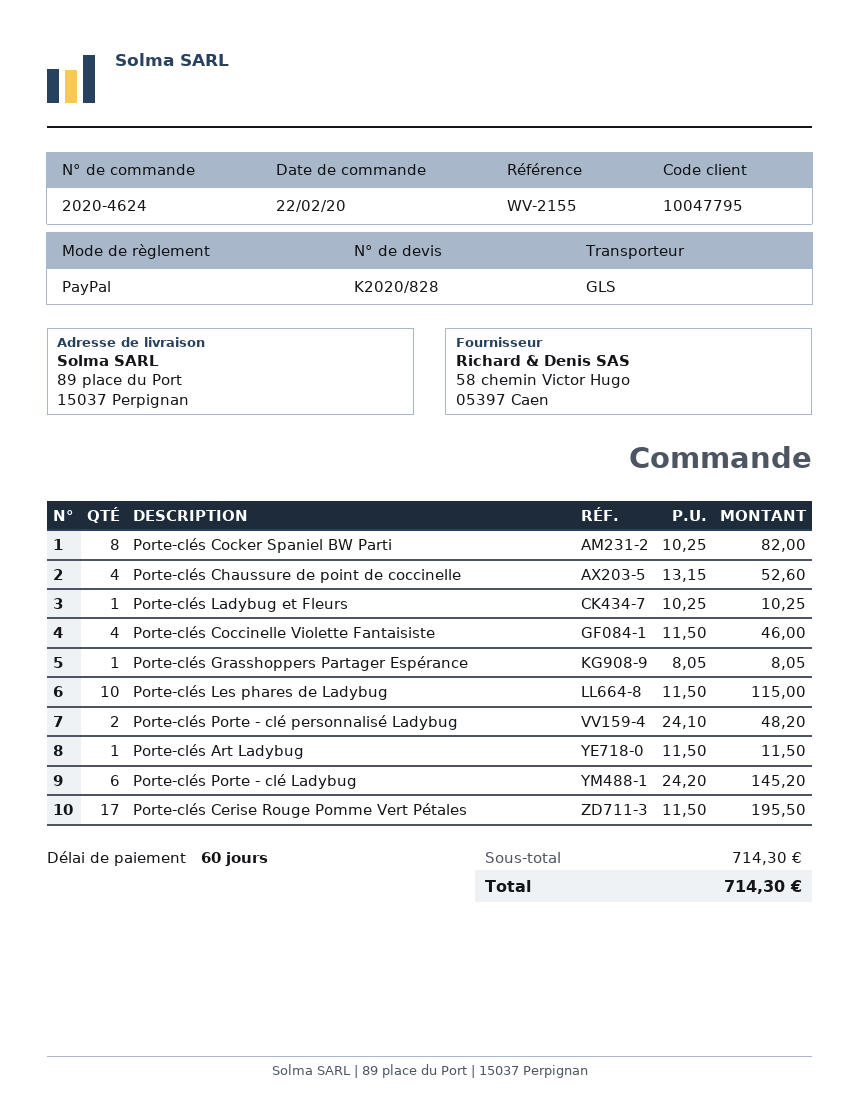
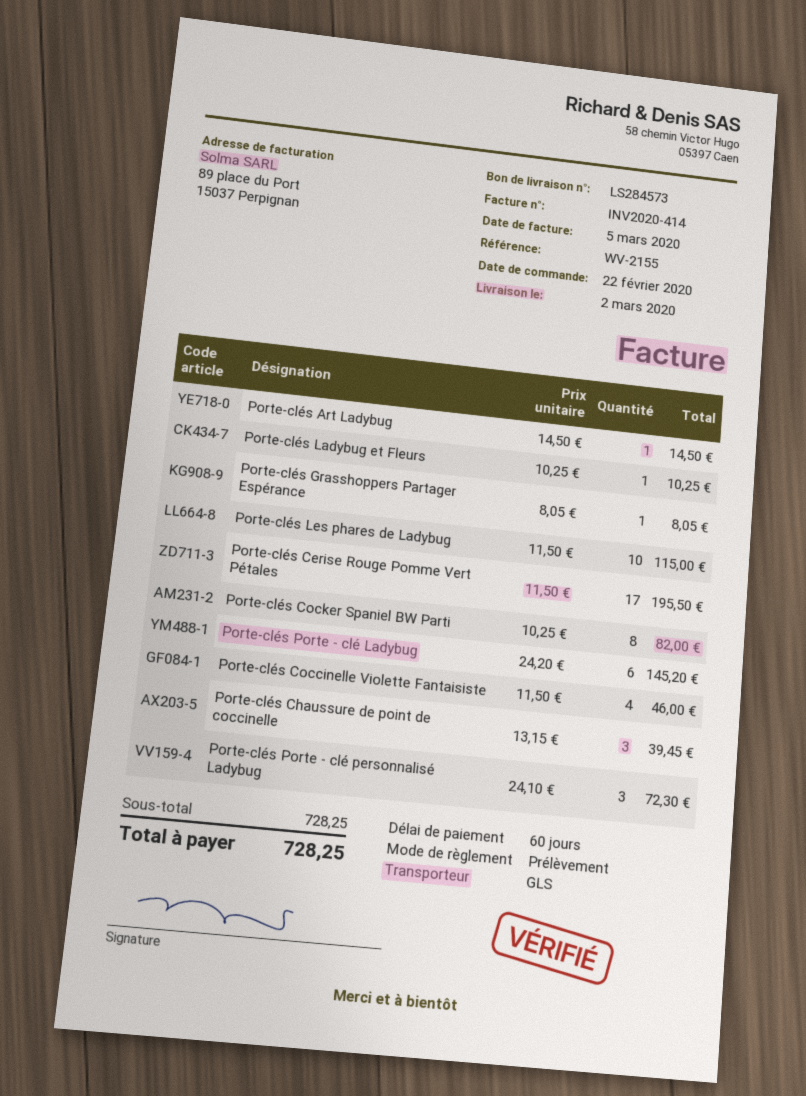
payment method: PayPal -> direct debit
Porte-clés Chaussure de point de coccinelle: 4 x 13.15 = 52.60 -> 3 x 13.15 = 39.45
Porte-clés Porte - clé personnalisé Ladybug: 2 x 24.10 = 48.20 -> 3 x 24.10 = 72.30
Porte-clés Art Ladybug: 1 x 11.50 = 11.50 -> 1 x 14.50 = 14.50
subtotal: 714.30 -> 728.25
total: 714.30 -> 728.25

